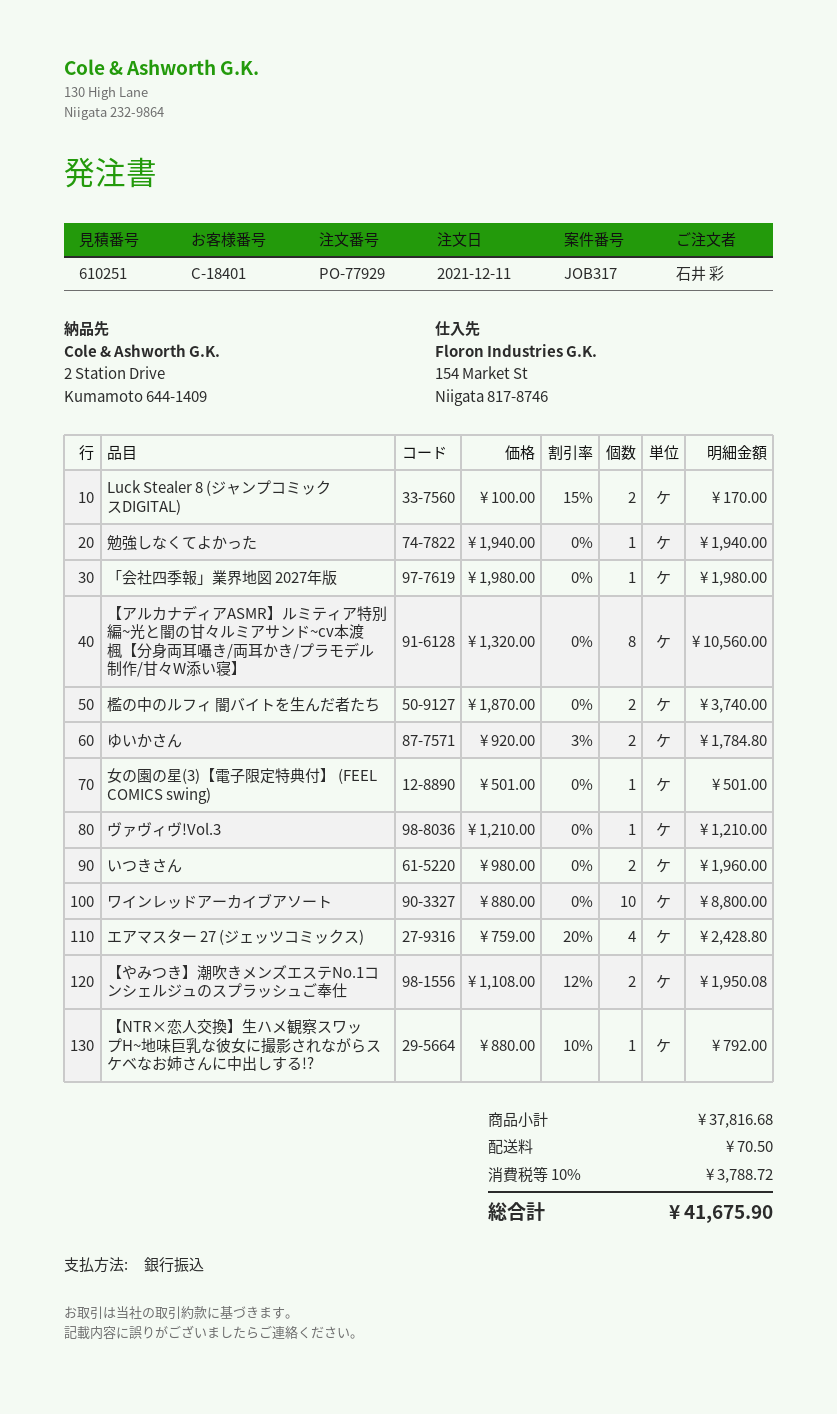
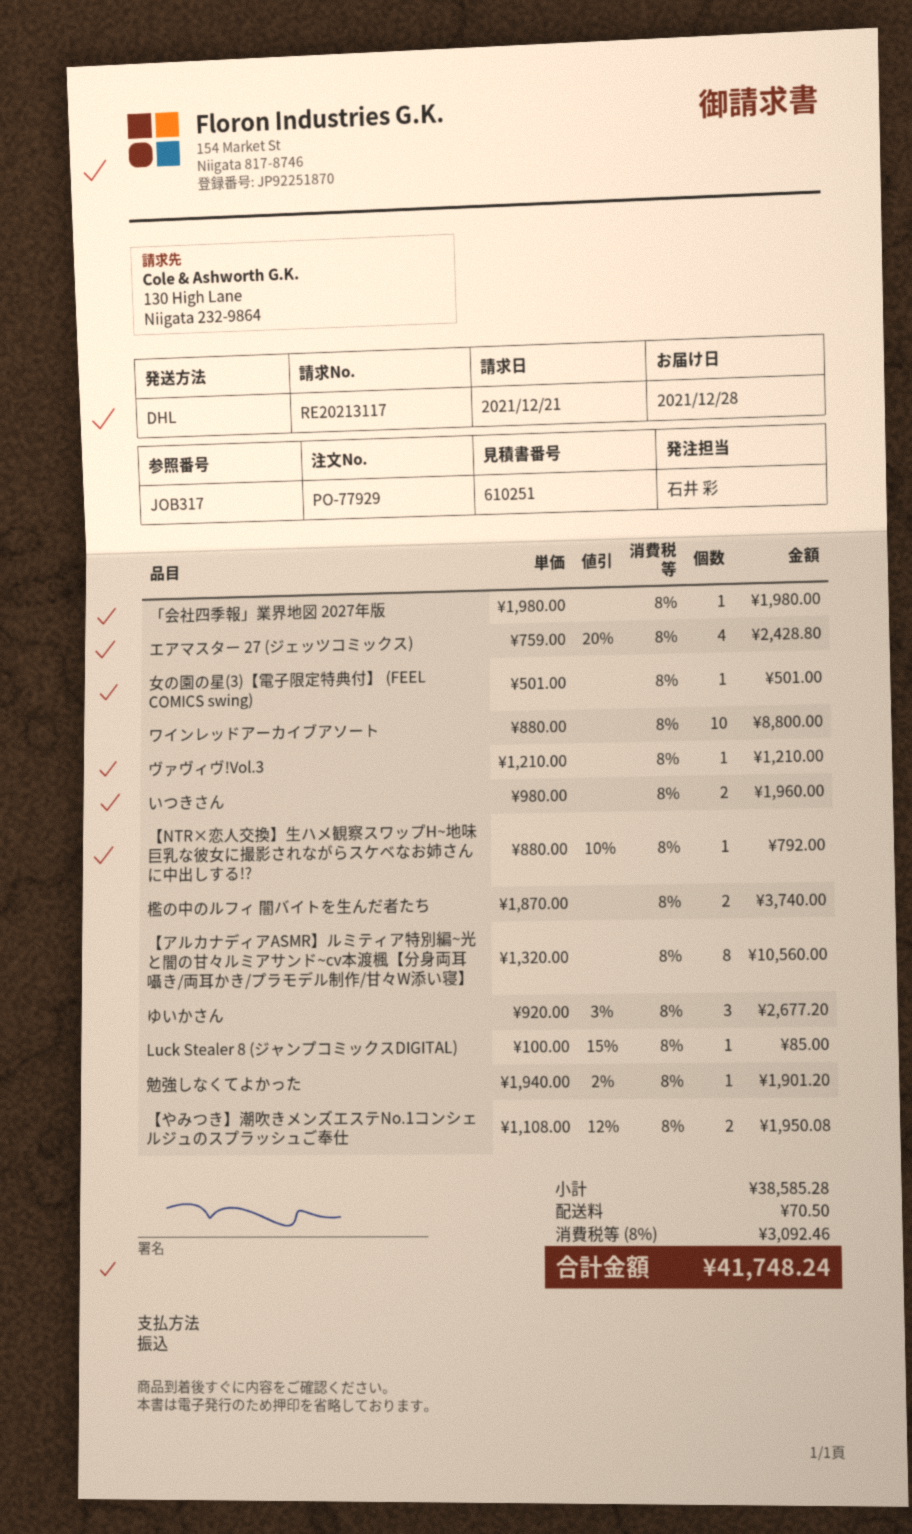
Luck Stealer 8 (ジャンプコミックスDIGITAL): 2 x 100.00 - 15% = 170.00 -> 1 x 100.00 - 15% = 85.00
勉強しなくてよかった: 1 x 1940.00 = 1940.00 -> 1 x 1940.00 - 2% = 1901.20
ゆいかさん: 2 x 920.00 - 3% = 1784.80 -> 3 x 920.00 - 3% = 2677.20
subtotal: 37816.68 -> 38585.28
tax: 10% = 3788.72 -> 8% = 3092.46
total: 41675.90 -> 41748.24

